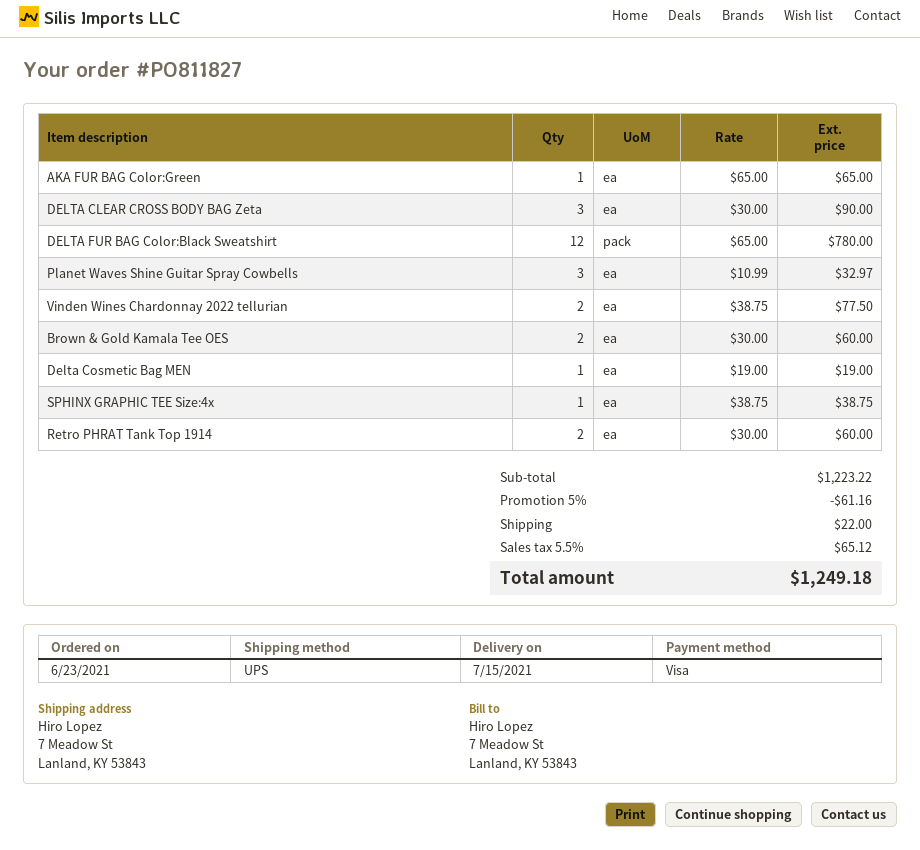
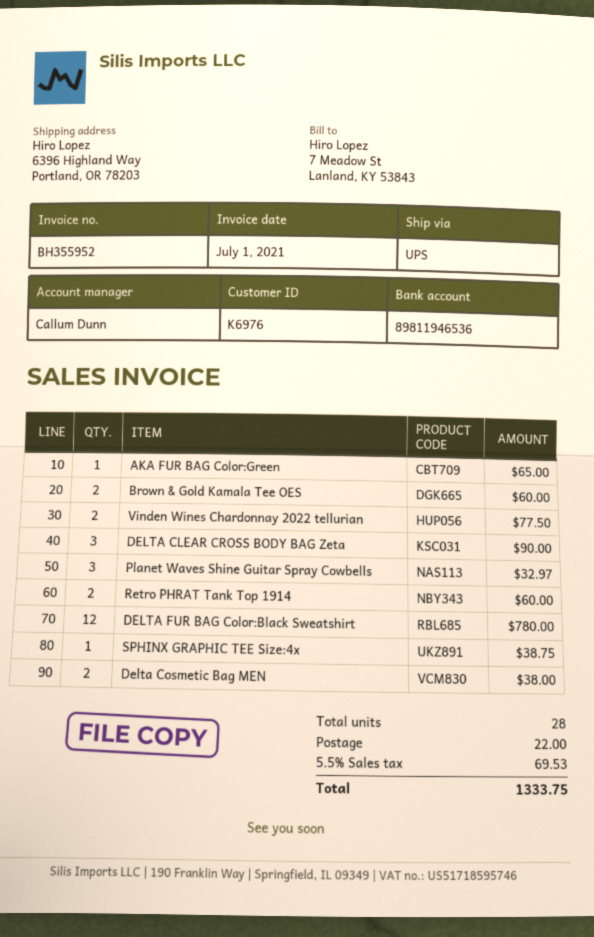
ship to: 7 Meadow St, Lanland, KY 53843 -> 6396 Highland Way, Portland, OR 78203
Delta Cosmetic Bag MEN: 1 for 19.00 -> 2 for 38.00
discount: 5% = 61.16 -> none
tax: 5.5% = 65.12 -> 5.5% = 69.53
total: 1249.18 -> 1333.75

